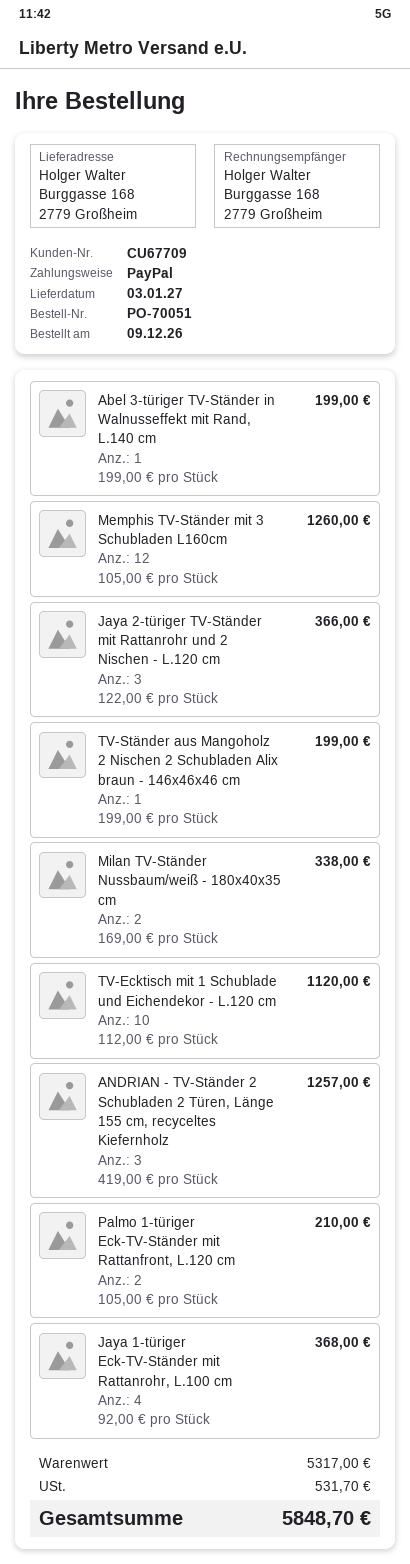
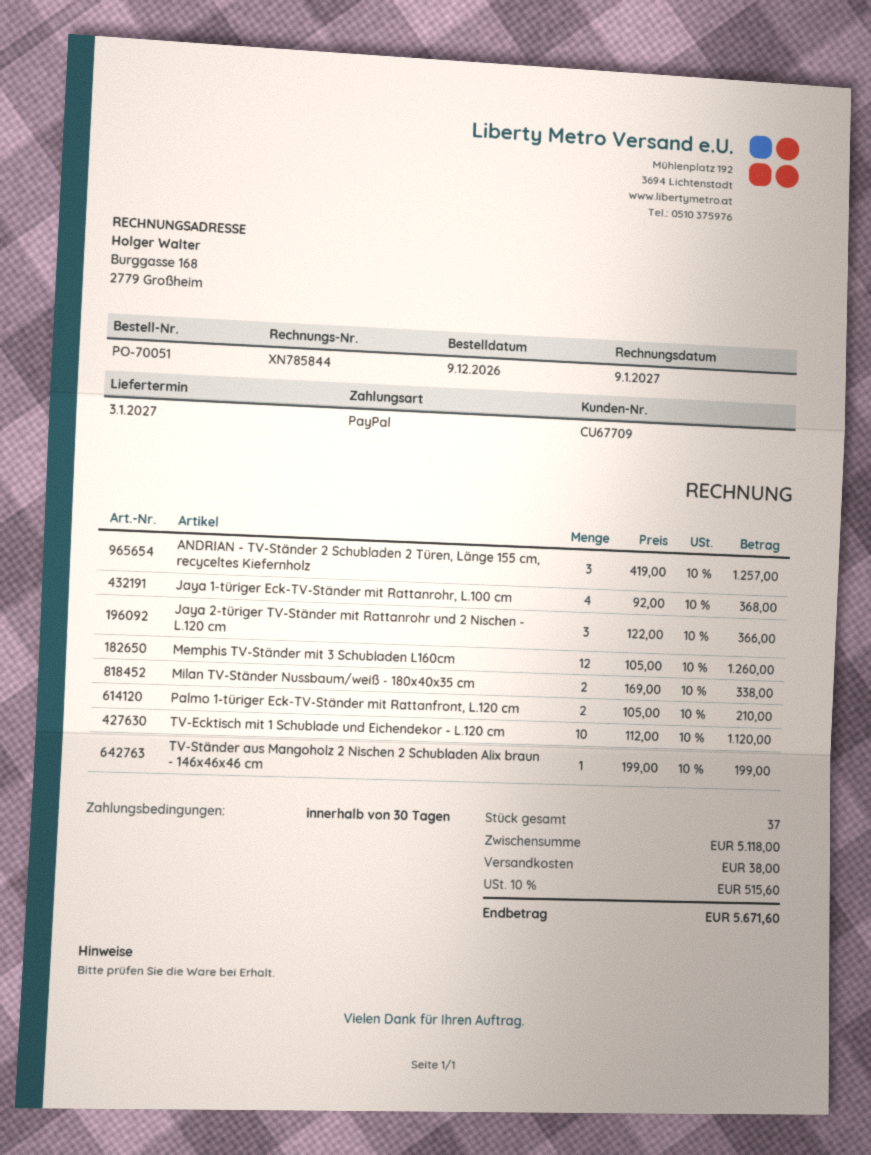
Abel 3-türiger TV-Ständer in Walnusseffekt mit Rand, L.140 cm: 1 x 199.00 = 199.00 -> none
subtotal: 5317.00 -> 5118.00
shipping: none -> 38.00
tax: 531.70 -> 515.60
total: 5848.70 -> 5671.60

